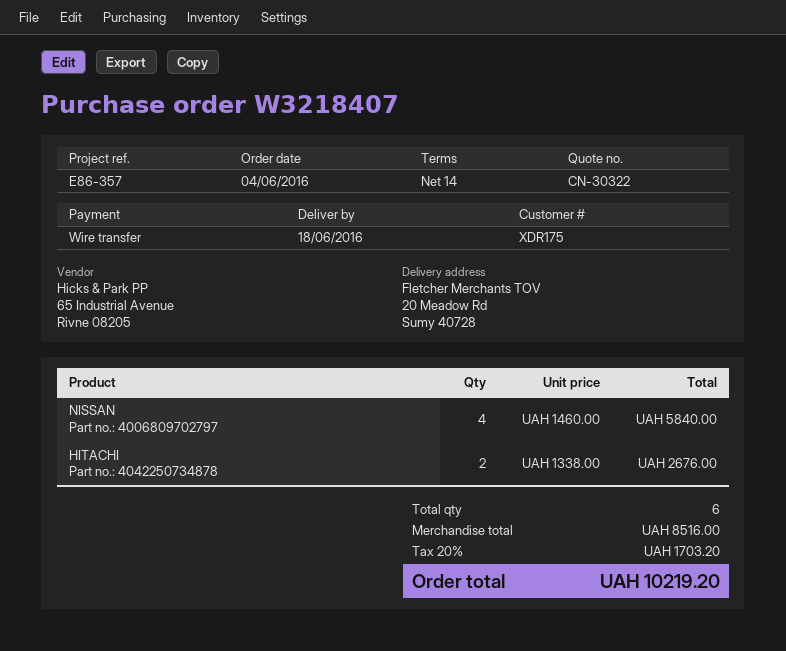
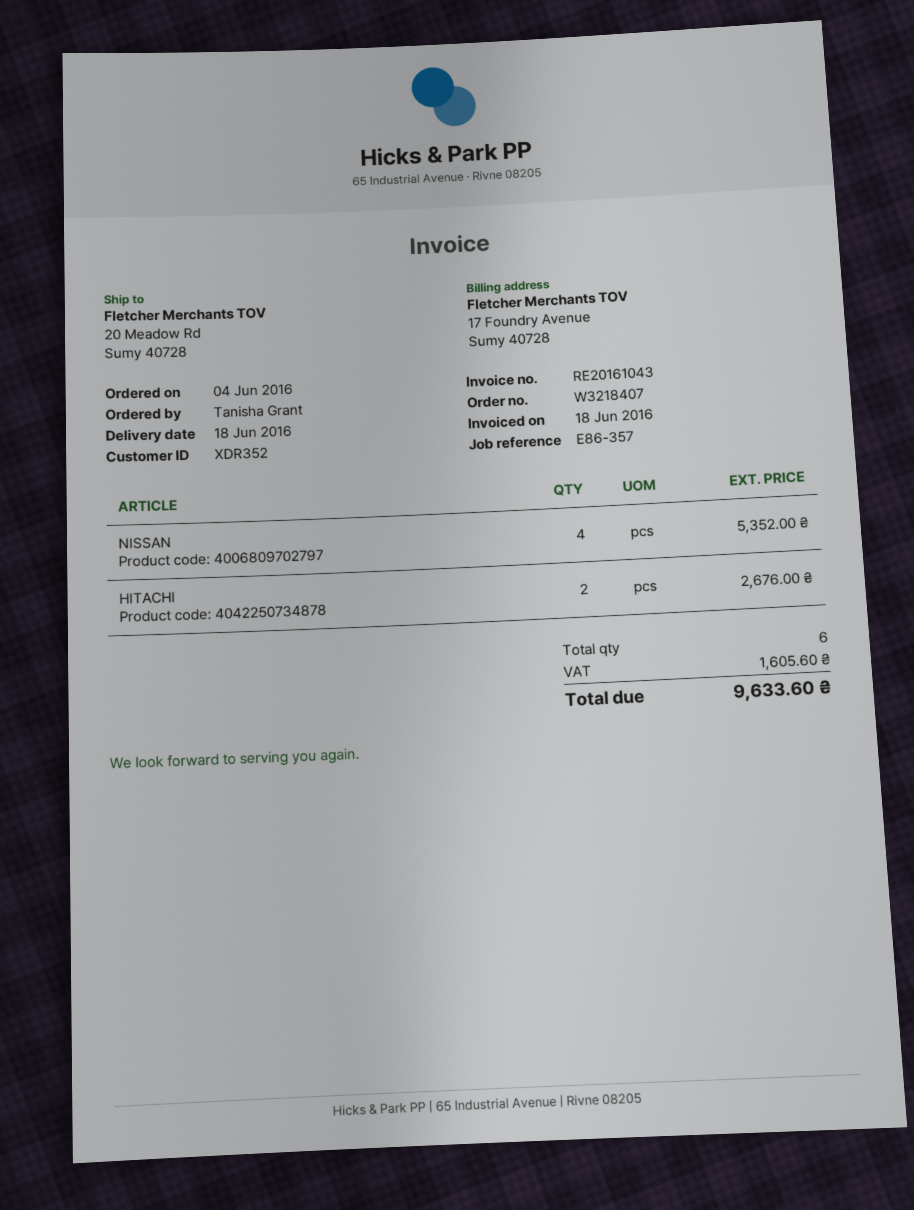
customer number: XDR175 -> XDR352
NISSAN: 4 for 5840.00 -> 4 for 5352.00
tax: 1703.20 -> 1605.60
total: 10219.20 -> 9633.60

